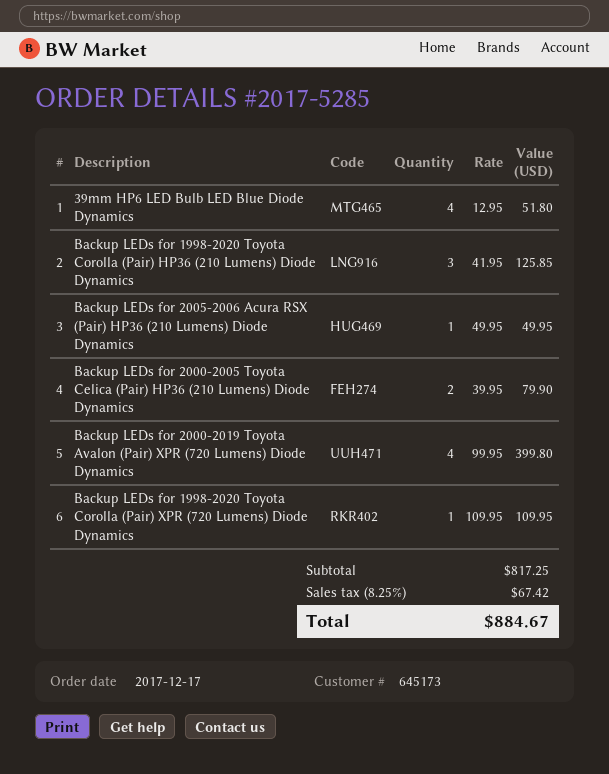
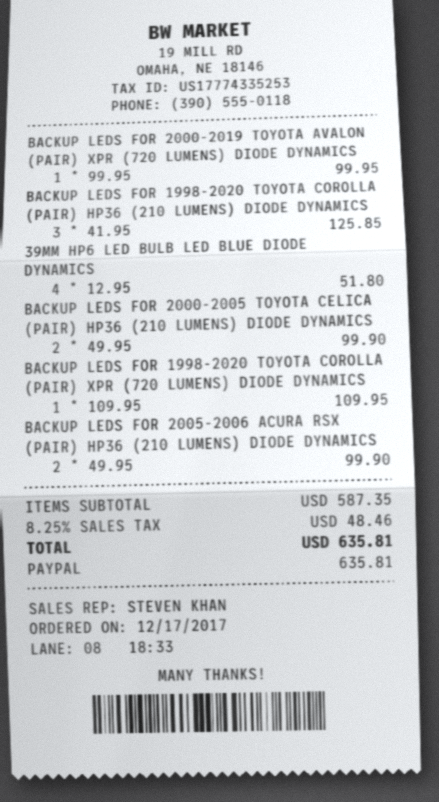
Backup LEDs for 2005-2006 Acura RSX (Pair) HP36 (210 Lumens) Diode Dynamics: 1 x 49.95 = 49.95 -> 2 x 49.95 = 99.90
Backup LEDs for 2000-2005 Toyota Celica (Pair) HP36 (210 Lumens) Diode Dynamics: 2 x 39.95 = 79.90 -> 2 x 49.95 = 99.90
Backup LEDs for 2000-2019 Toyota Avalon (Pair) XPR (720 Lumens) Diode Dynamics: 4 x 99.95 = 399.80 -> 1 x 99.95 = 99.95
subtotal: 817.25 -> 587.35
tax: 8.25% = 67.42 -> 8.25% = 48.46
total: 884.67 -> 635.81

